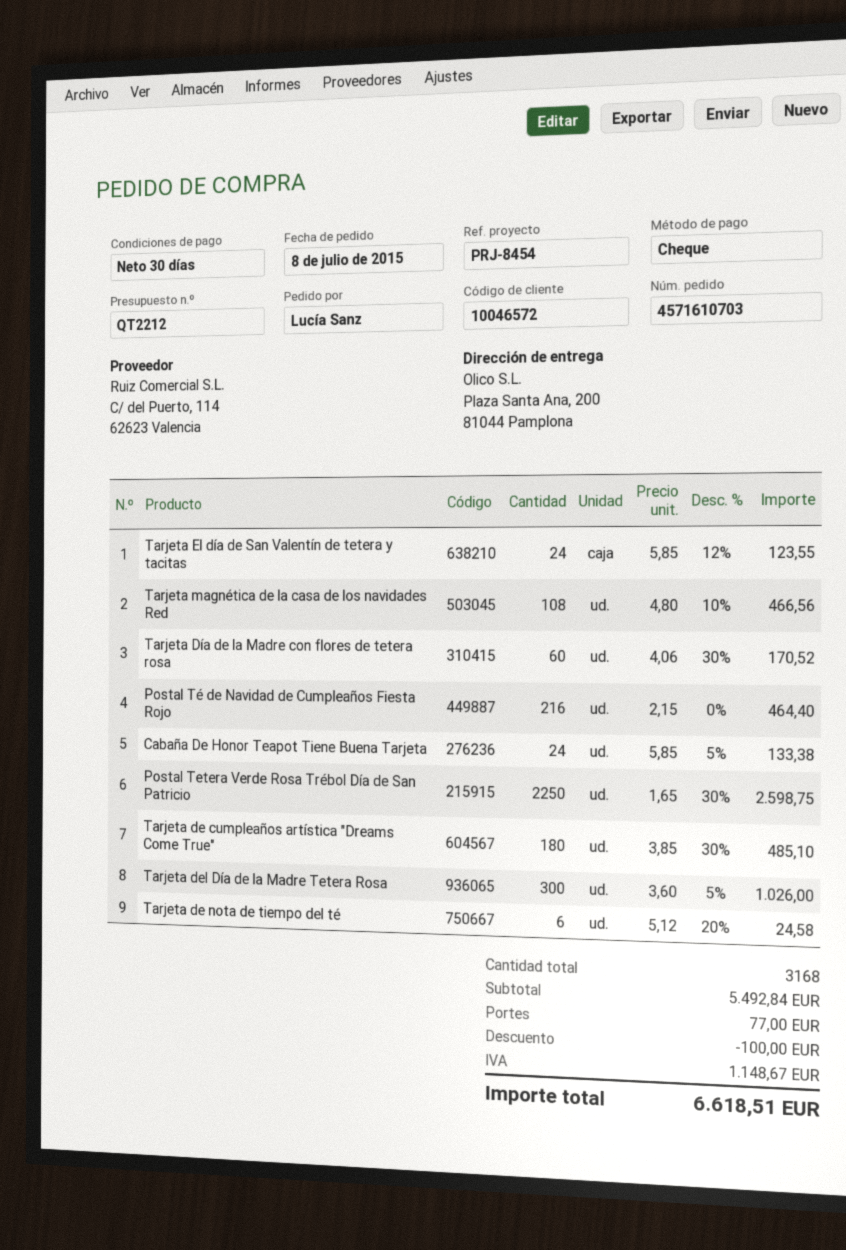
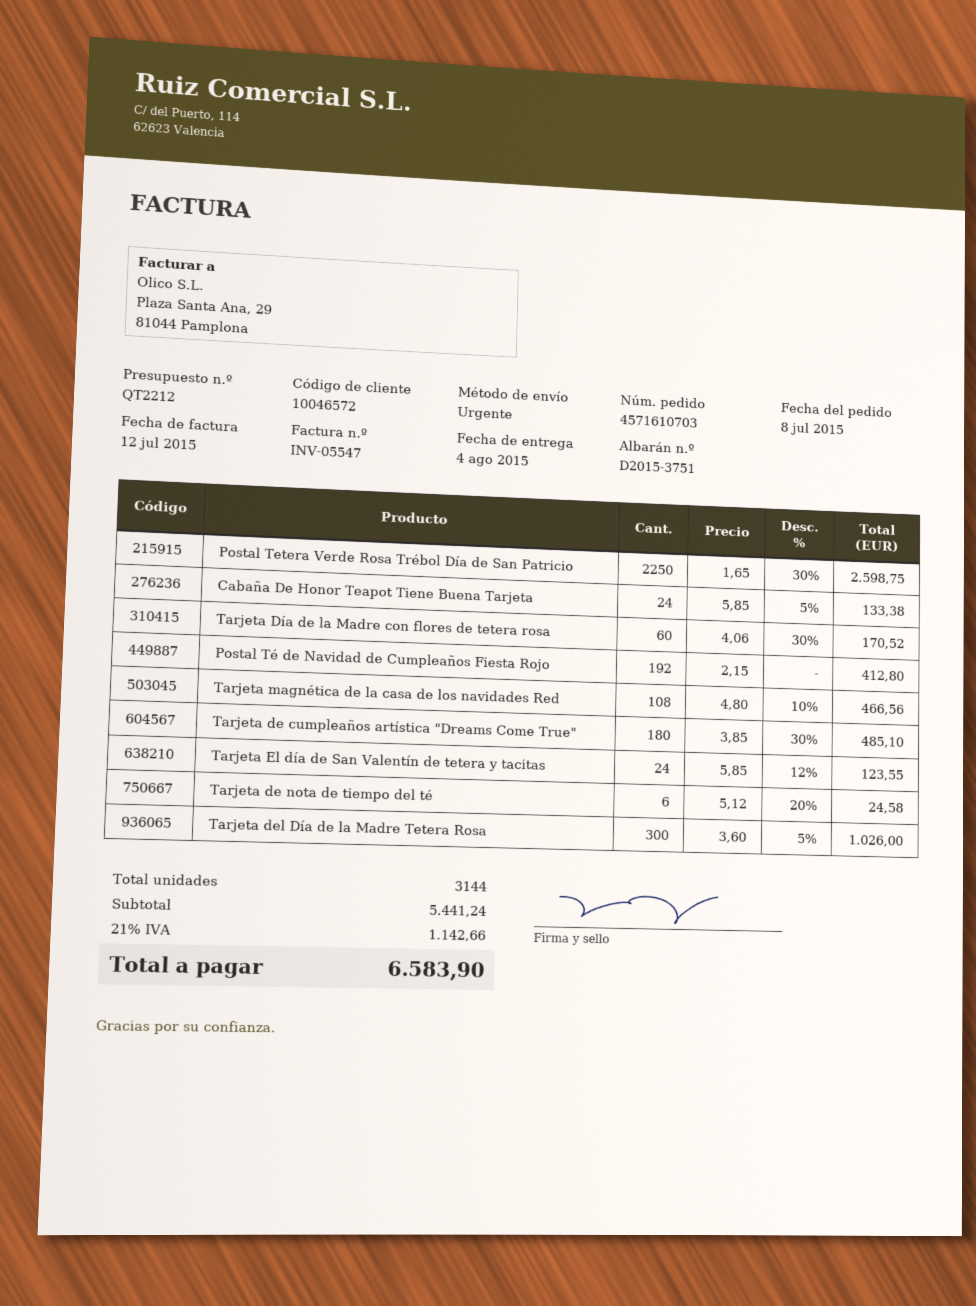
Postal Té de Navidad de Cumpleaños Fiesta Rojo: 216 x 2.15 = 464.40 -> 192 x 2.15 = 412.80
total quantity: 3168 -> 3144
subtotal: 5492.84 -> 5441.24
discount: 100.00 -> none
shipping: 77.00 -> none
tax: 1148.67 -> 1142.66
total: 6618.51 -> 6583.90

